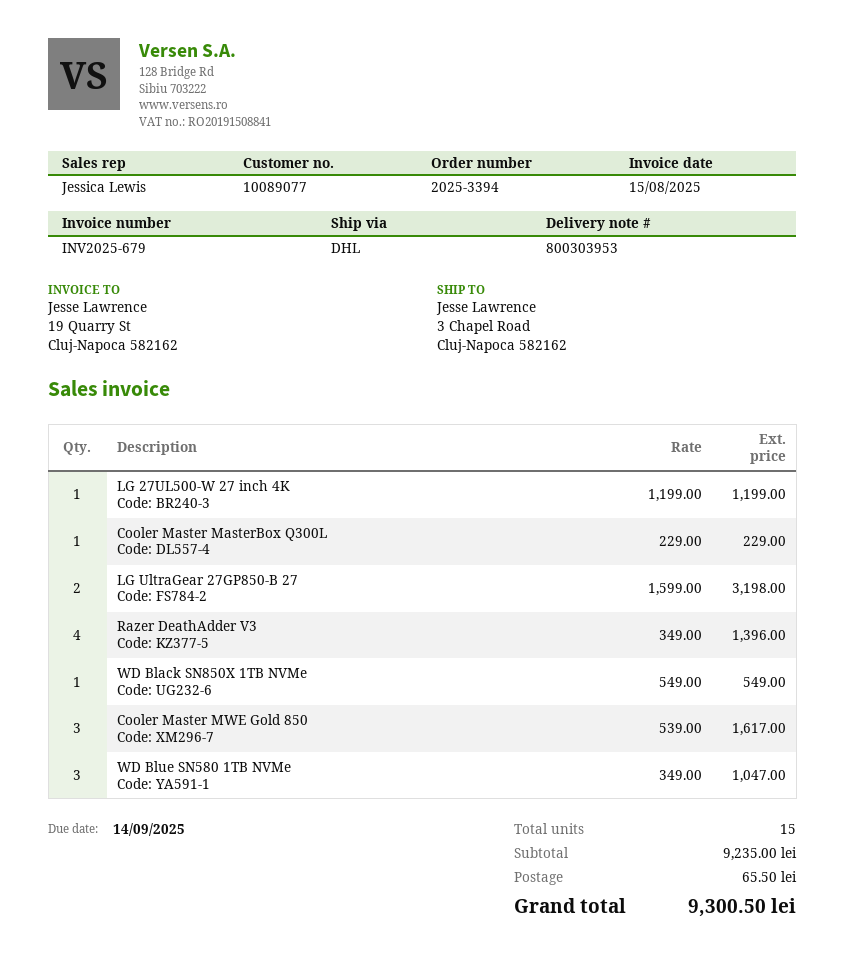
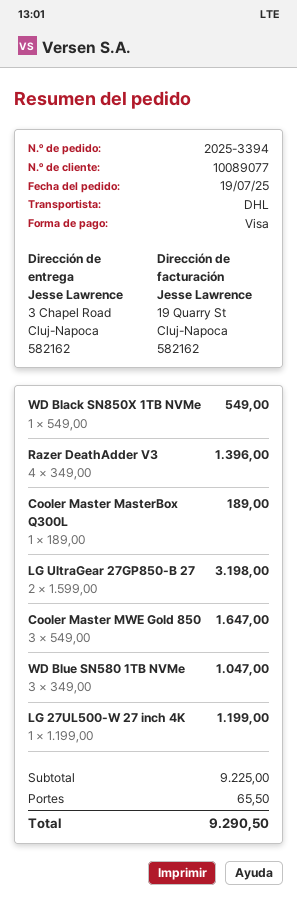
Cooler Master MasterBox Q300L: 1 x 229.00 = 229.00 -> 1 x 189.00 = 189.00
Cooler Master MWE Gold 850: 3 x 539.00 = 1617.00 -> 3 x 549.00 = 1647.00
subtotal: 9235.00 -> 9225.00
total: 9300.50 -> 9290.50

